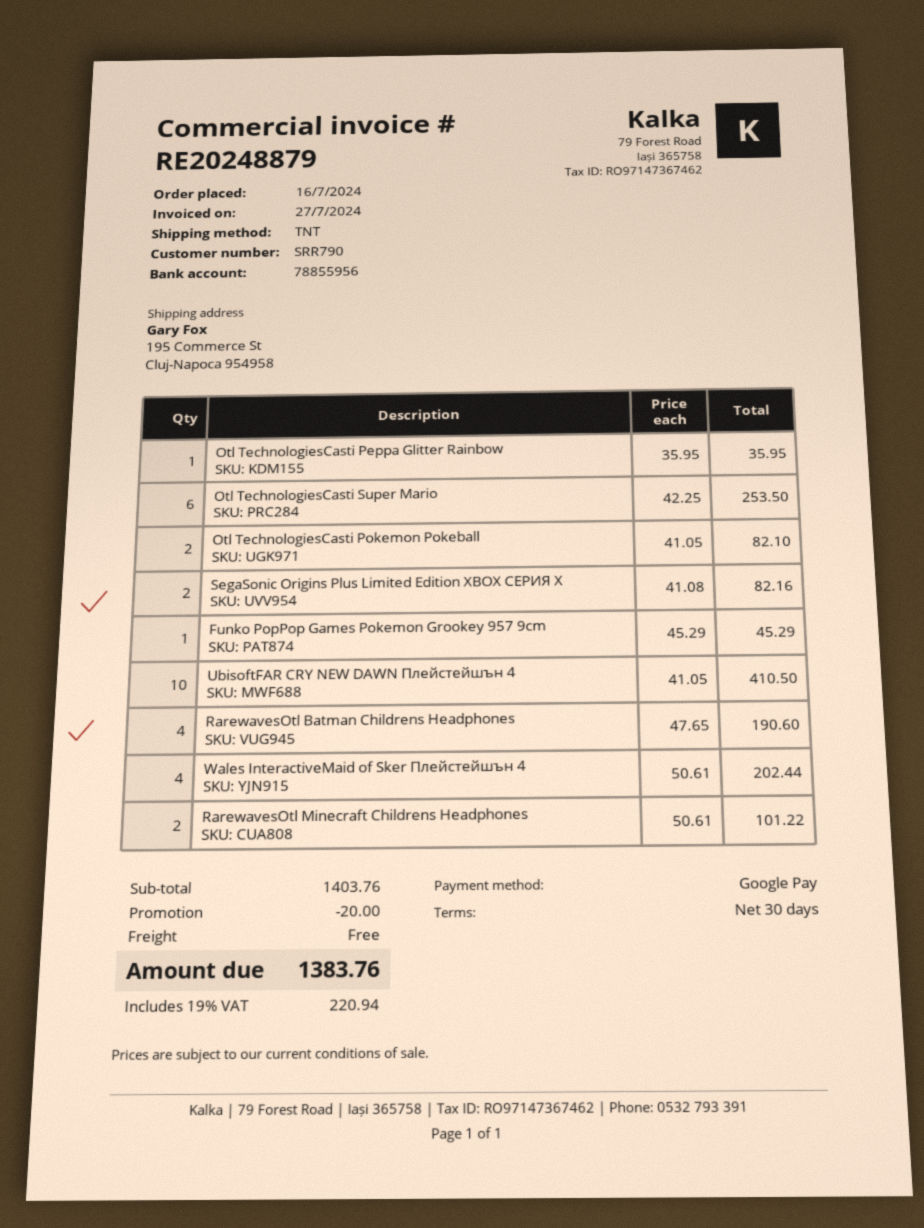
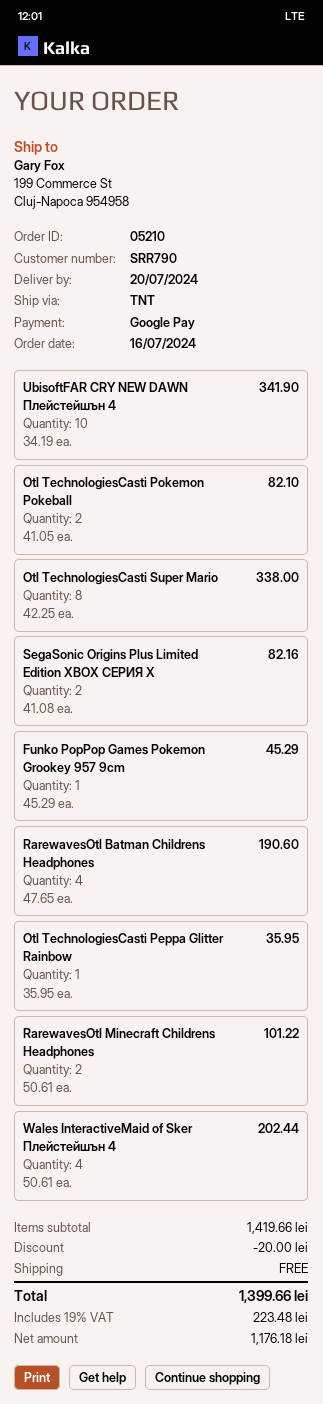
ship to: 195 Commerce St, Cluj-Napoca 954958 -> 199 Commerce St, Cluj-Napoca 954958
Otl TechnologiesCasti Super Mario: 6 x 42.25 = 253.50 -> 8 x 42.25 = 338.00
UbisoftFAR CRY NEW DAWN Плейстейшън 4: 10 x 41.05 = 410.50 -> 10 x 34.19 = 341.90
subtotal: 1403.76 -> 1419.66
tax: 19% = 220.94 -> 19% = 223.48
total: 1383.76 -> 1399.66

